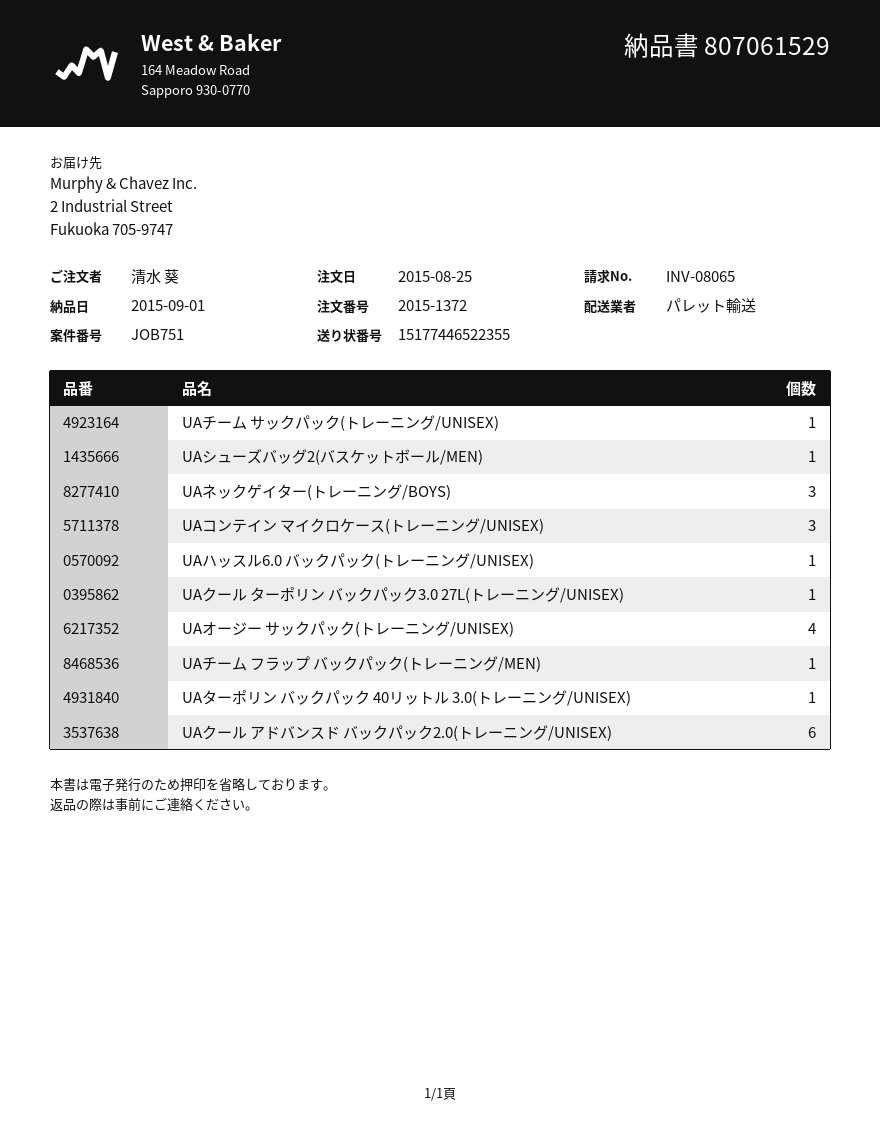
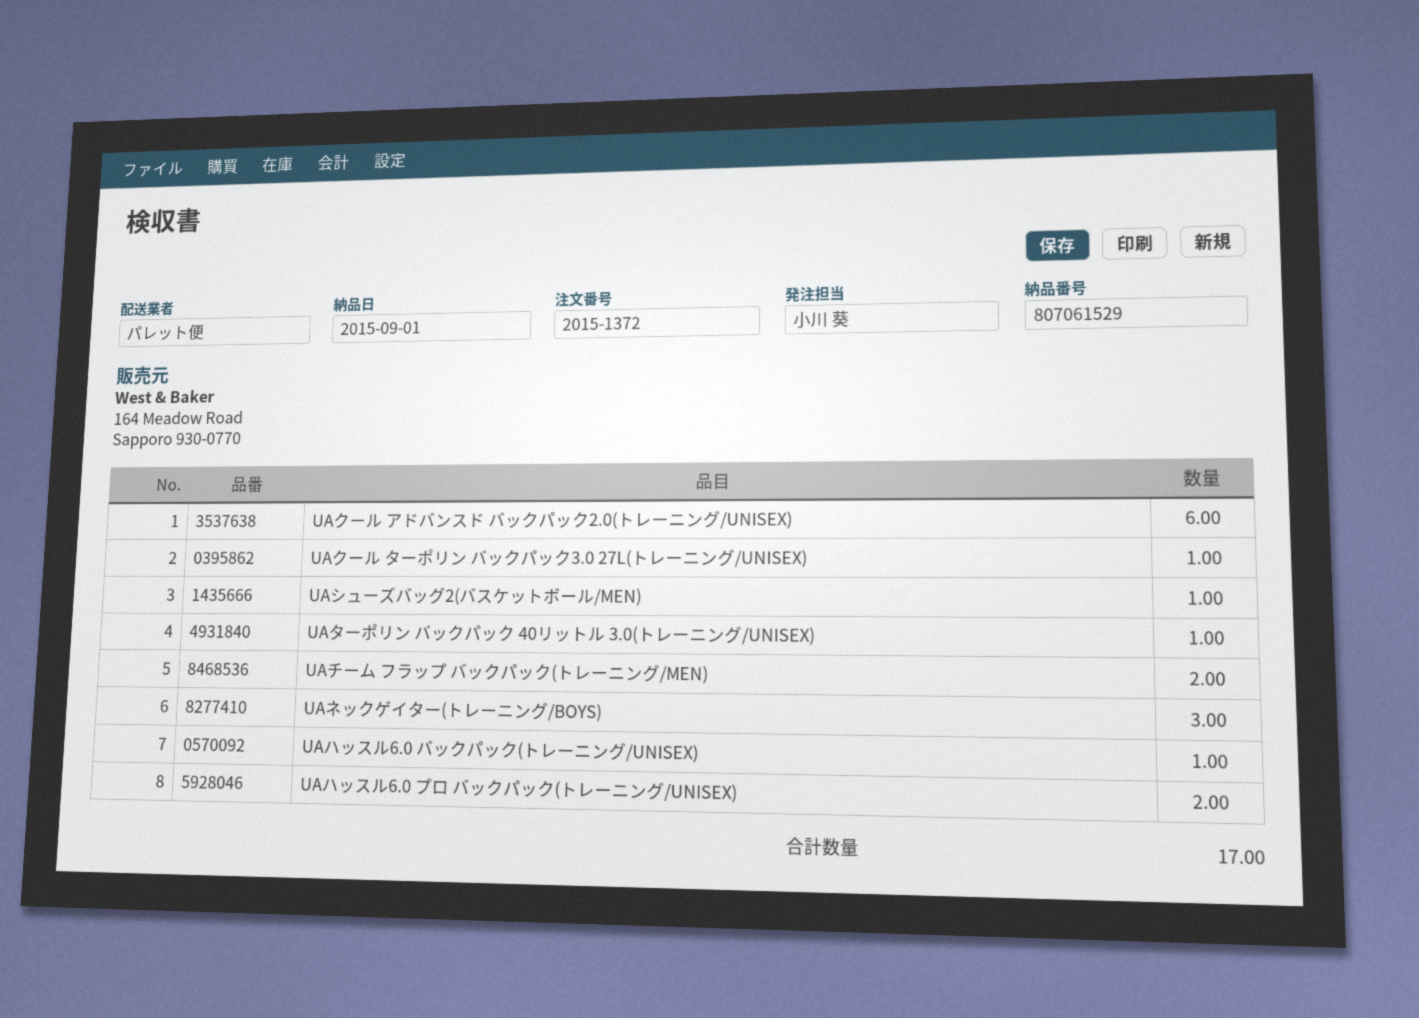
ordered by: 清水 葵 -> 小川 葵
UAチーム サックパック(トレーニング/UNISEX): 1 -> none
UAコンテイン マイクロケース(トレーニング/UNISEX): 3 -> none
UAオージー サックパック(トレーニング/UNISEX): 4 -> none
UAチーム フラップ バックパック(トレーニング/MEN): 1 -> 2
UAハッスル6.0 プロ バックパック(トレーニング/UNISEX): none -> 2

